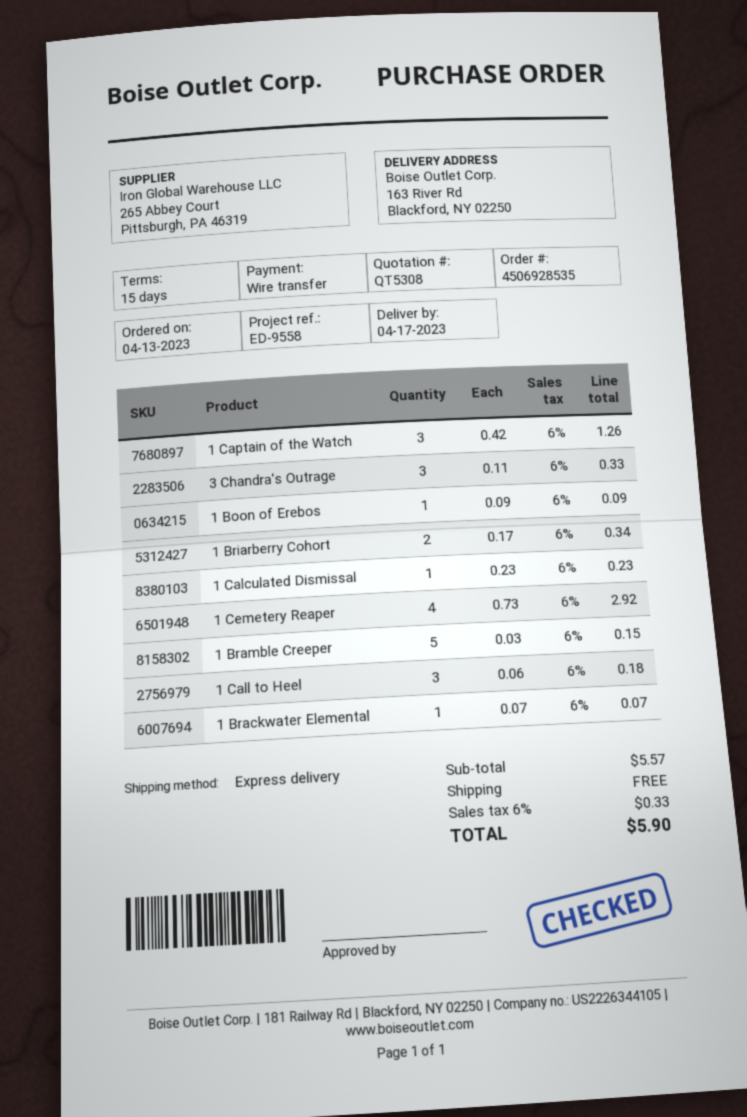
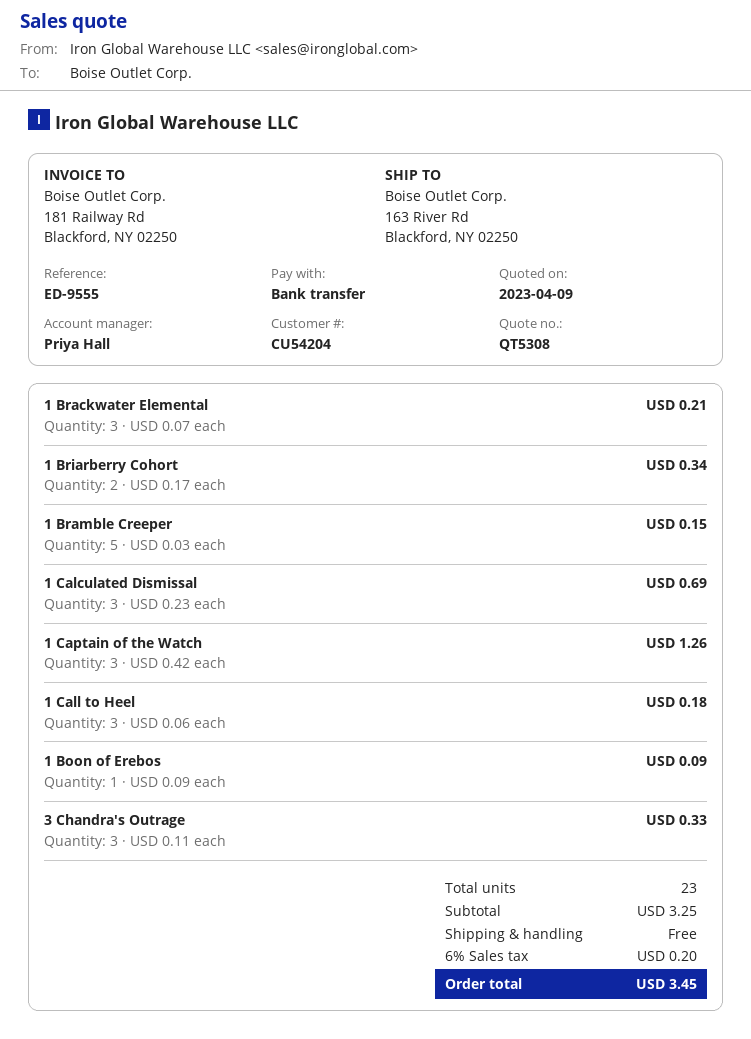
reference: ED-9558 -> ED-9555
1 Calculated Dismissal: 1 x 0.23 = 0.23 -> 3 x 0.23 = 0.69
1 Cemetery Reaper: 4 x 0.73 = 2.92 -> none
1 Brackwater Elemental: 1 x 0.07 = 0.07 -> 3 x 0.07 = 0.21
subtotal: 5.57 -> 3.25
tax: 6% = 0.33 -> 6% = 0.20
total: 5.90 -> 3.45

